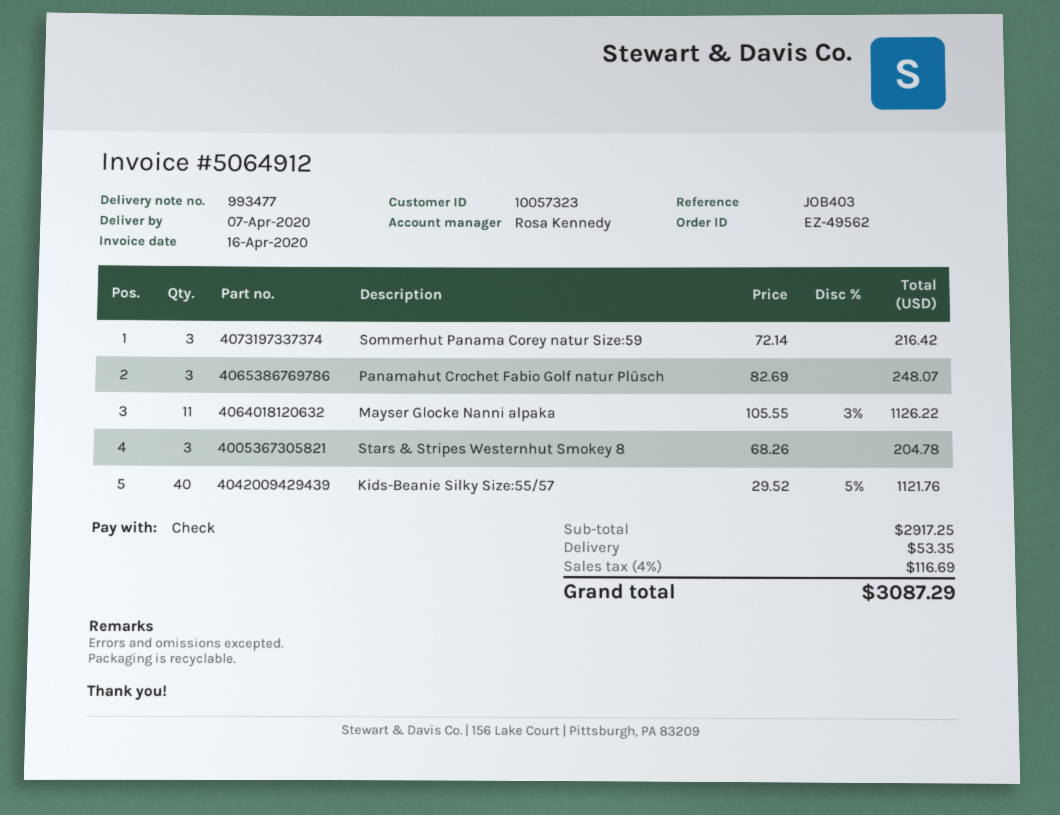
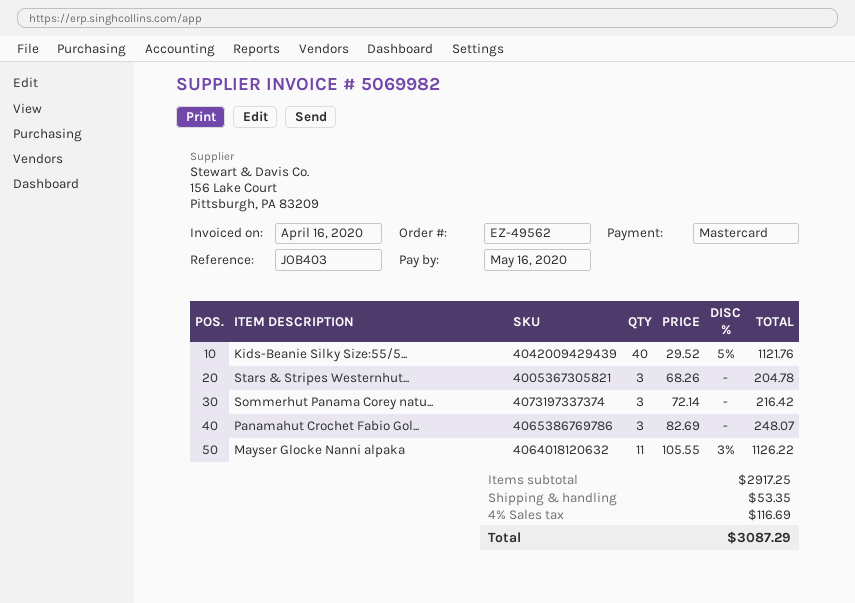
invoice number: 5064912 -> 5069982
payment method: cheque -> Mastercard

